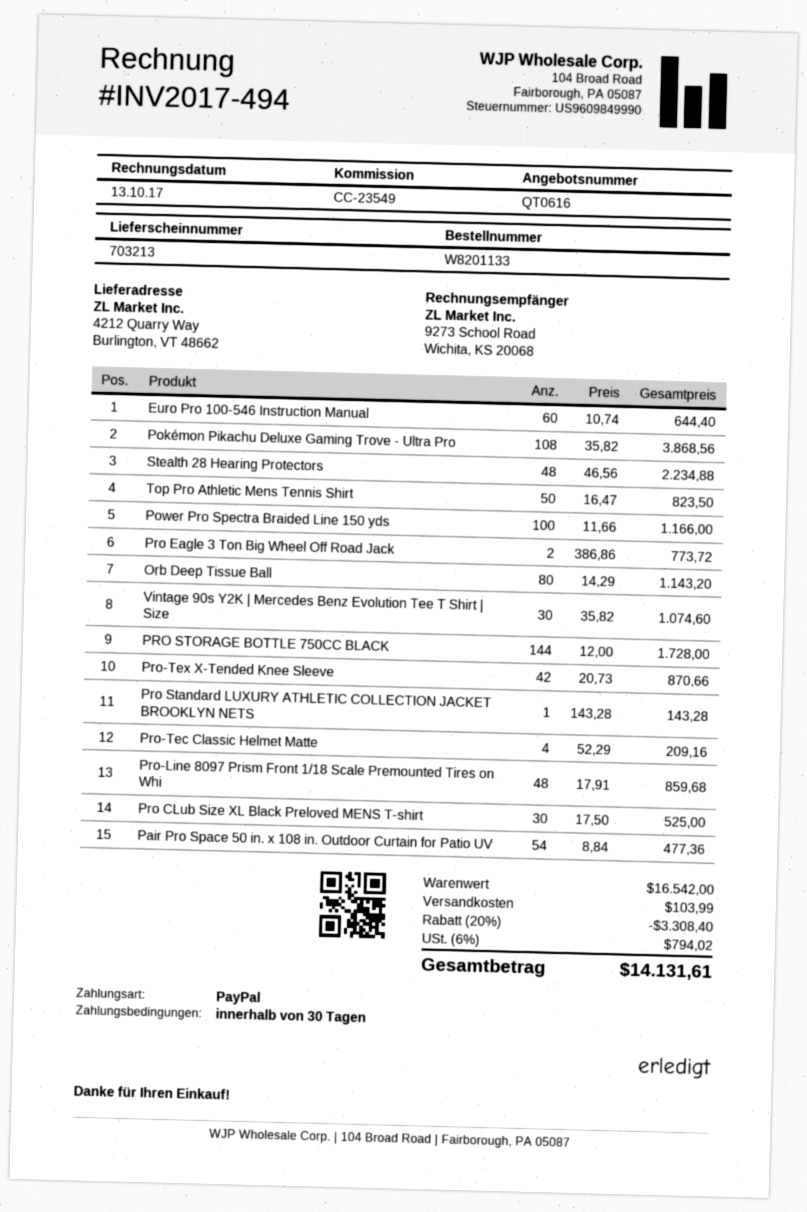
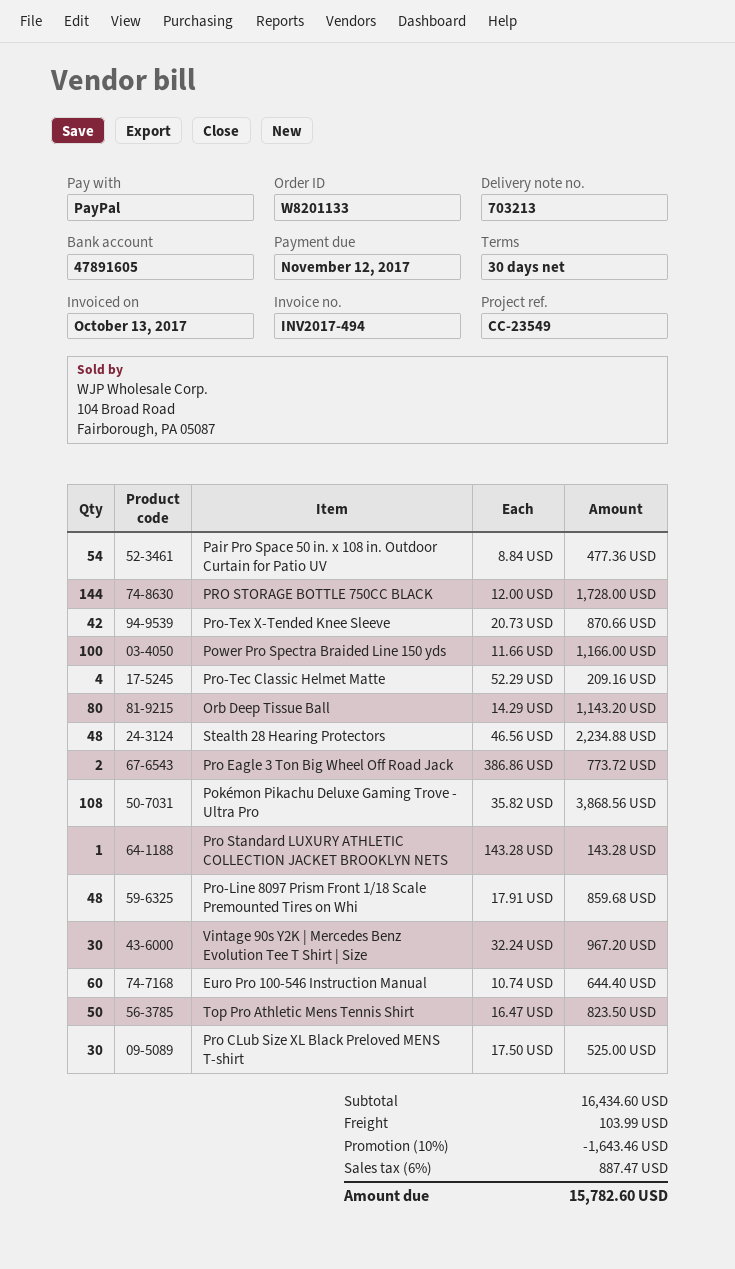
Vintage 90s Y2K | Mercedes Benz Evolution Tee T Shirt | Size: 30 x 35.82 = 1074.60 -> 30 x 32.24 = 967.20
subtotal: 16542.00 -> 16434.60
discount: 20% = 3308.40 -> 10% = 1643.46
tax: 6% = 794.02 -> 6% = 887.47
total: 14131.61 -> 15782.60

